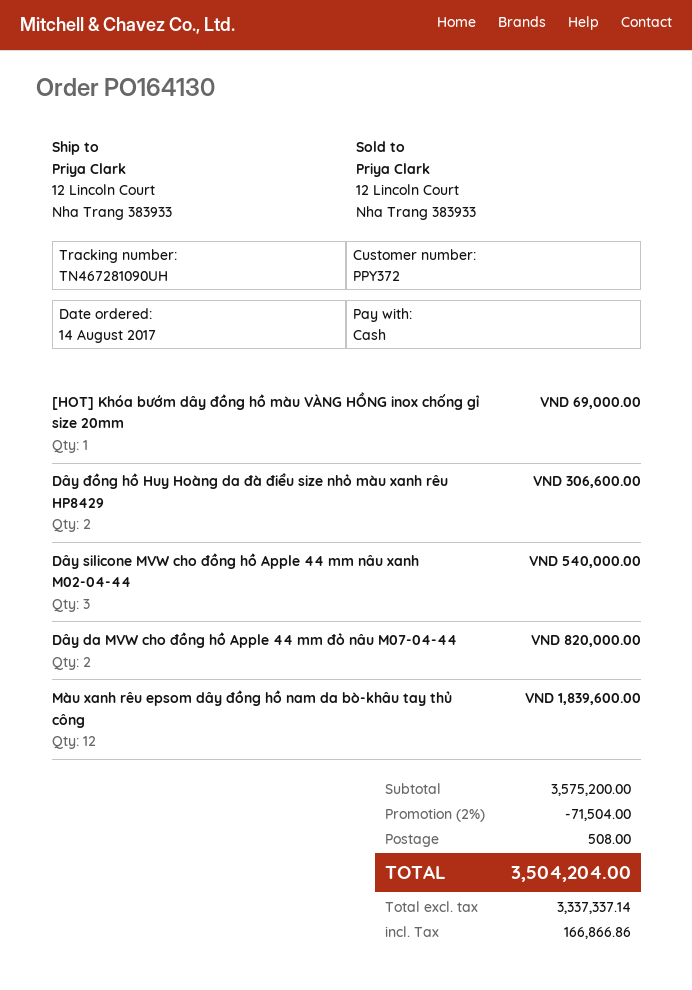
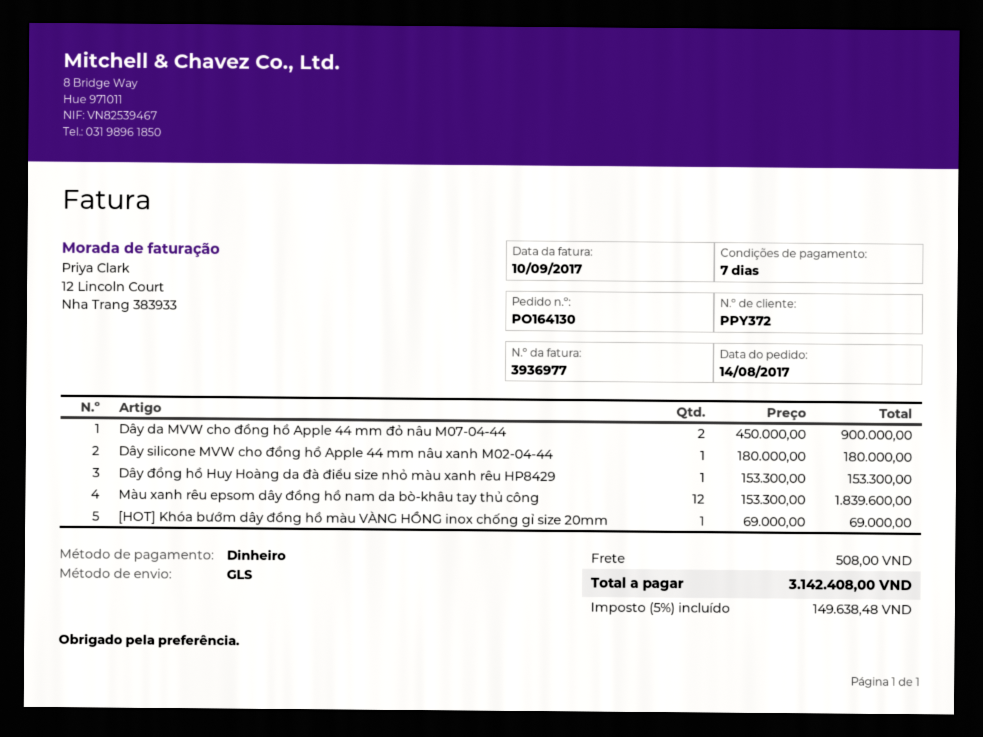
Dây đồng hồ Huy Hoàng da đà điểu size nhỏ màu xanh rêu HP8429: 2 for 306600.00 -> 1 for 153300.00
Dây silicone MVW cho đồng hồ Apple 44 mm nâu xanh M02-04-44: 3 for 540000.00 -> 1 for 180000.00
Dây da MVW cho đồng hồ Apple 44 mm đỏ nâu M07-04-44: 2 for 820000.00 -> 2 for 900000.00
discount: 2% = 71504.00 -> none
tax: 166866.86 -> 149638.48
total: 3504204.00 -> 3142408.00

